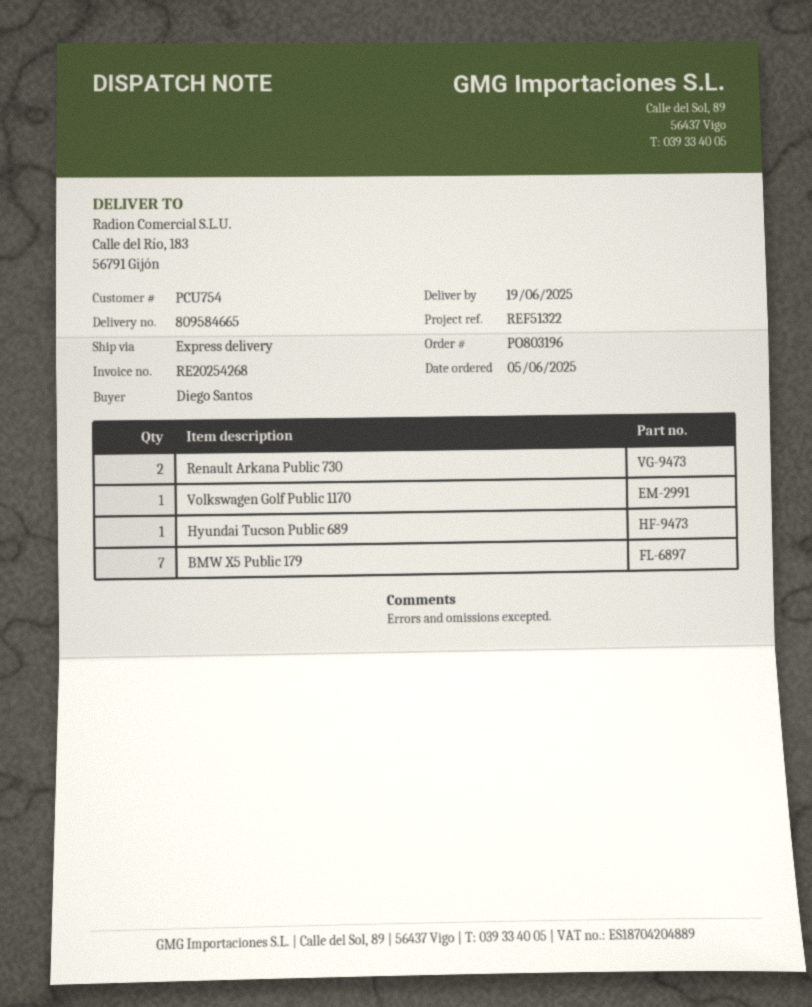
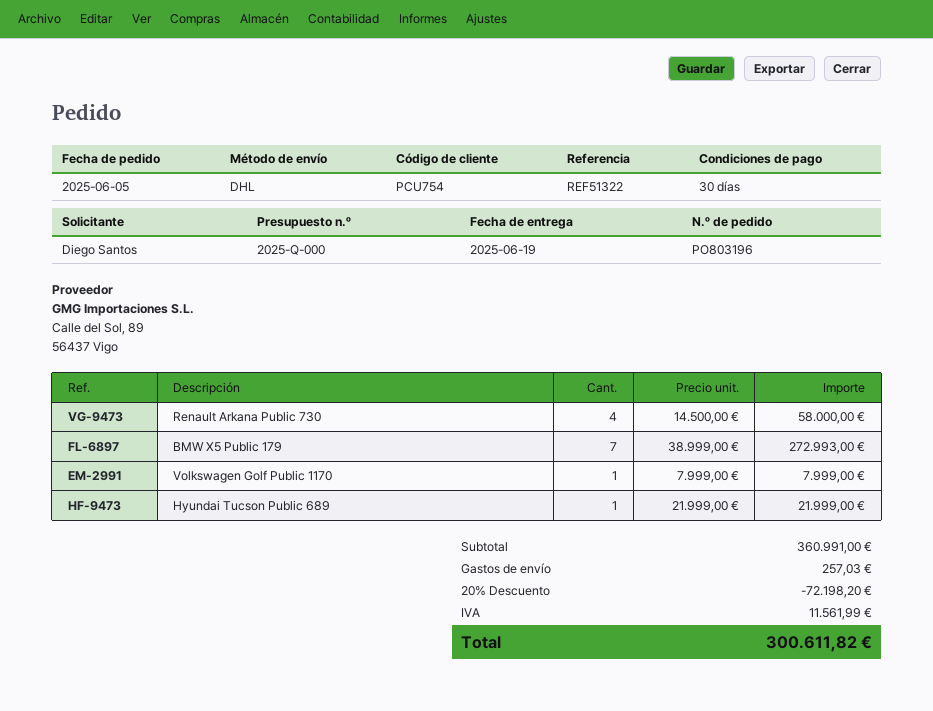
shipping method: express -> DHL
Renault Arkana Public 730: 2 -> 4

